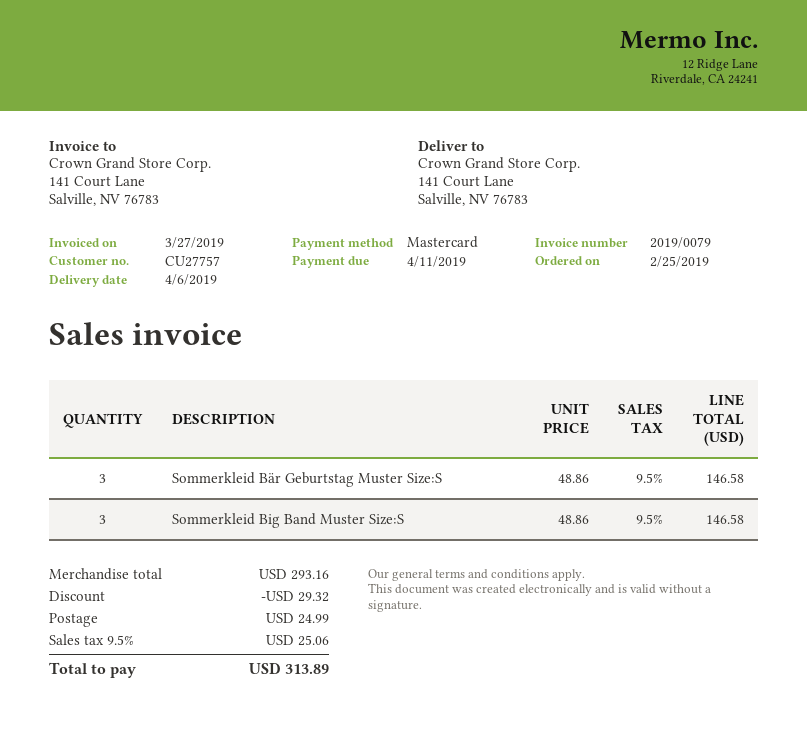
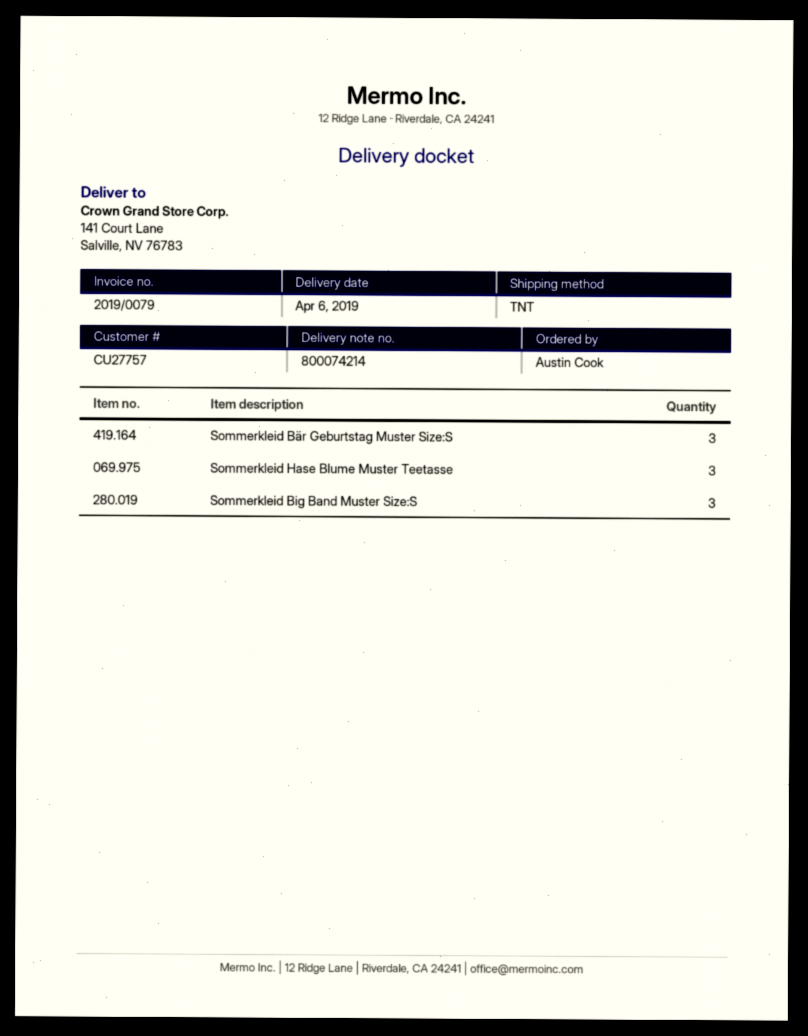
Sommerkleid Hase Blume Muster Teetasse: none -> 3

